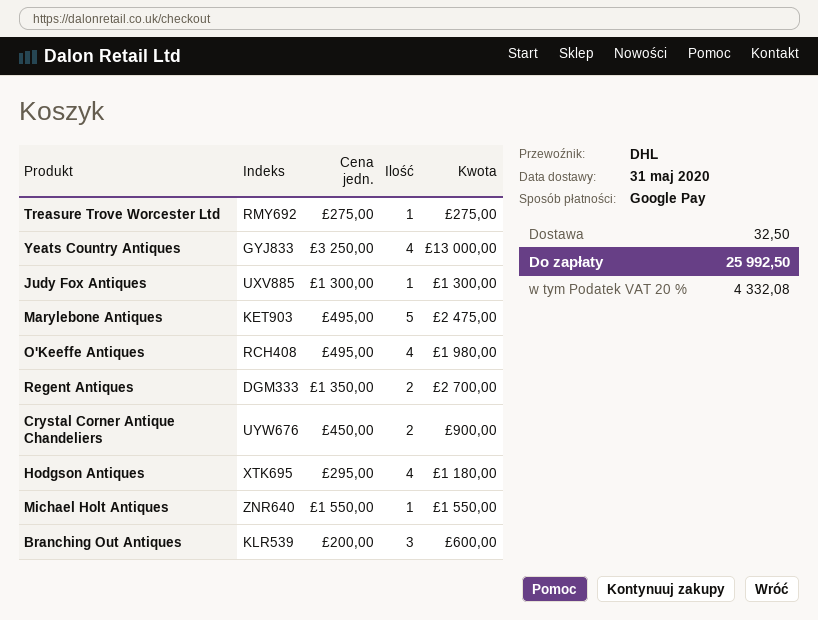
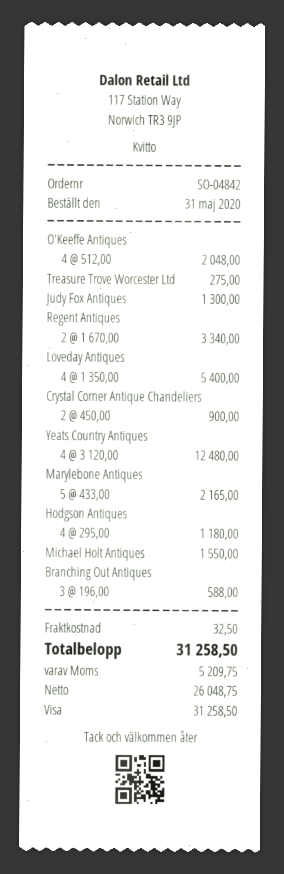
payment method: Google Pay -> Visa
Yeats Country Antiques: 4 x 3250.00 = 13000.00 -> 4 x 3120.00 = 12480.00
Marylebone Antiques: 5 x 495.00 = 2475.00 -> 5 x 433.00 = 2165.00
O'Keeffe Antiques: 4 x 495.00 = 1980.00 -> 4 x 512.00 = 2048.00
Regent Antiques: 2 x 1350.00 = 2700.00 -> 2 x 1670.00 = 3340.00
Branching Out Antiques: 3 x 200.00 = 600.00 -> 3 x 196.00 = 588.00
Loveday Antiques: none -> 4 x 1350.00 = 5400.00
tax: 4332.08 -> 5209.75
total: 25992.50 -> 31258.50

